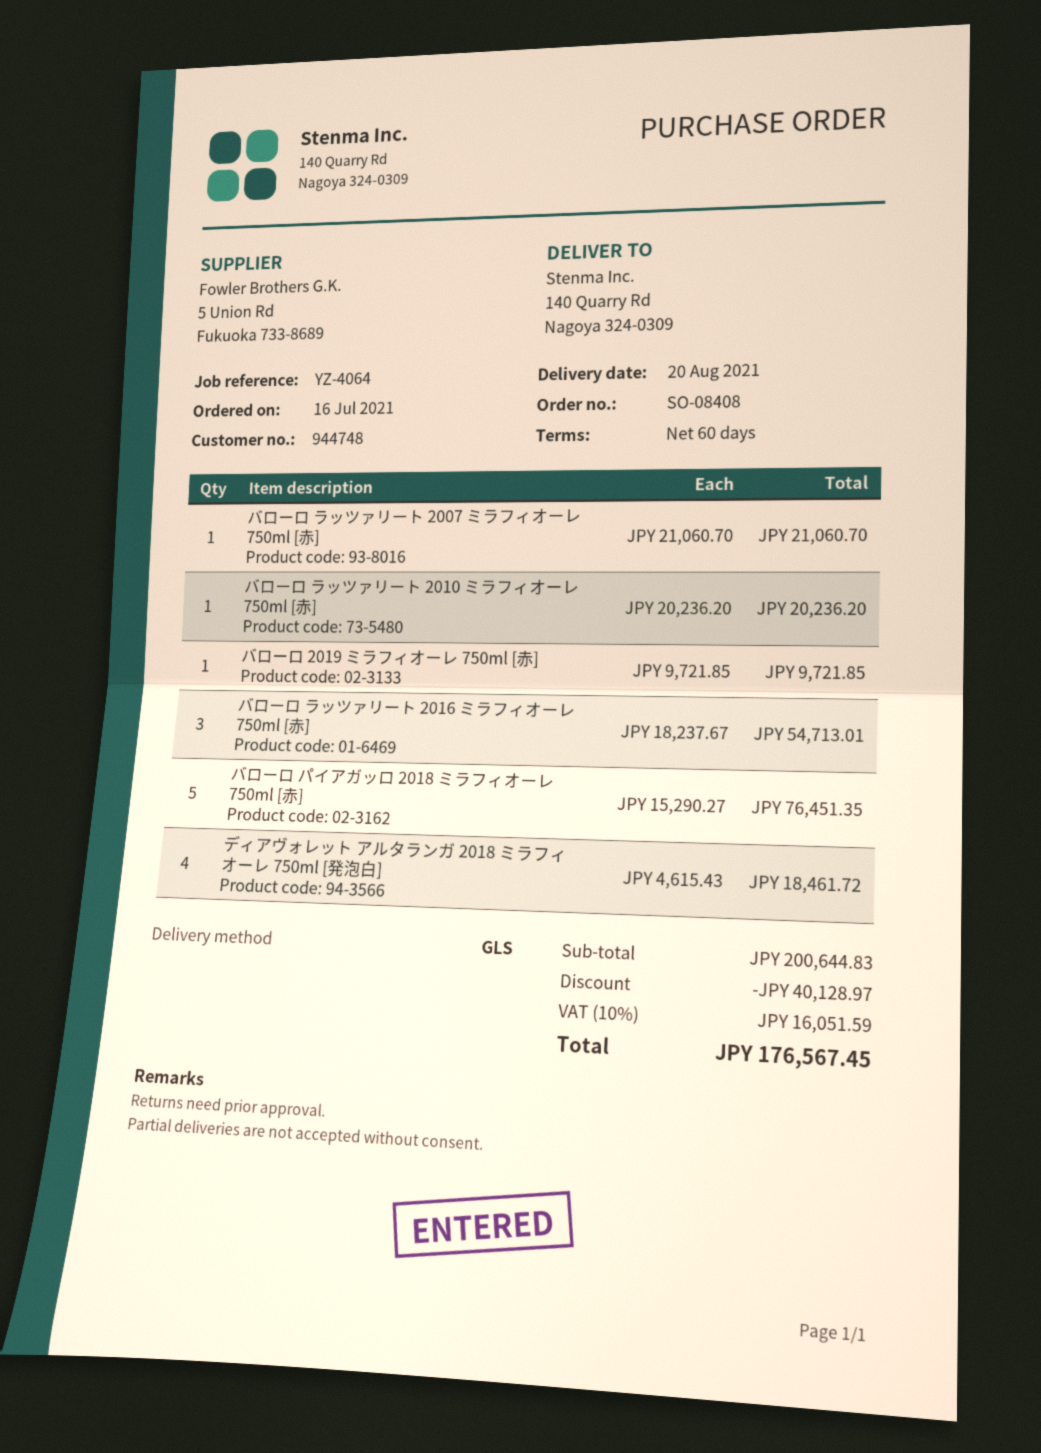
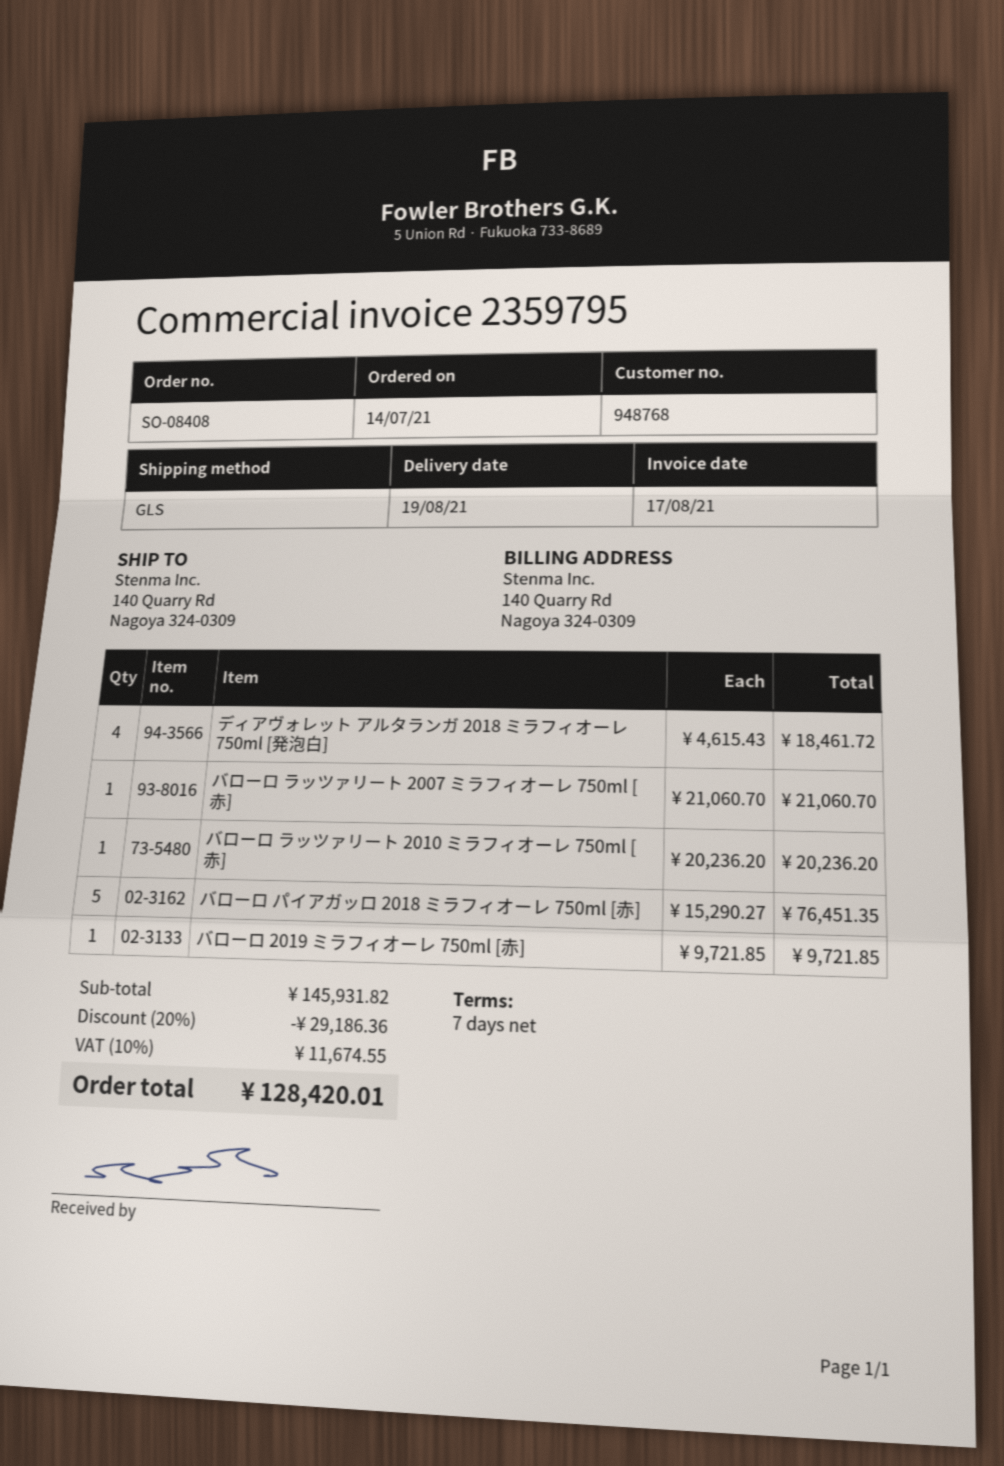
order date: 2021-07-16 -> 2021-07-14
delivery date: 2021-08-20 -> 2021-08-19
payment terms: 60 days -> 7 days
customer number: 944748 -> 948768
バローロ ラッツァリート 2016 ミラフィオーレ 750ml [赤]: 3 x 18237.67 = 54713.01 -> none
subtotal: 200644.83 -> 145931.82
discount: 40128.97 -> 29186.36
tax: 10% = 16051.59 -> 10% = 11674.55
total: 176567.45 -> 128420.01

